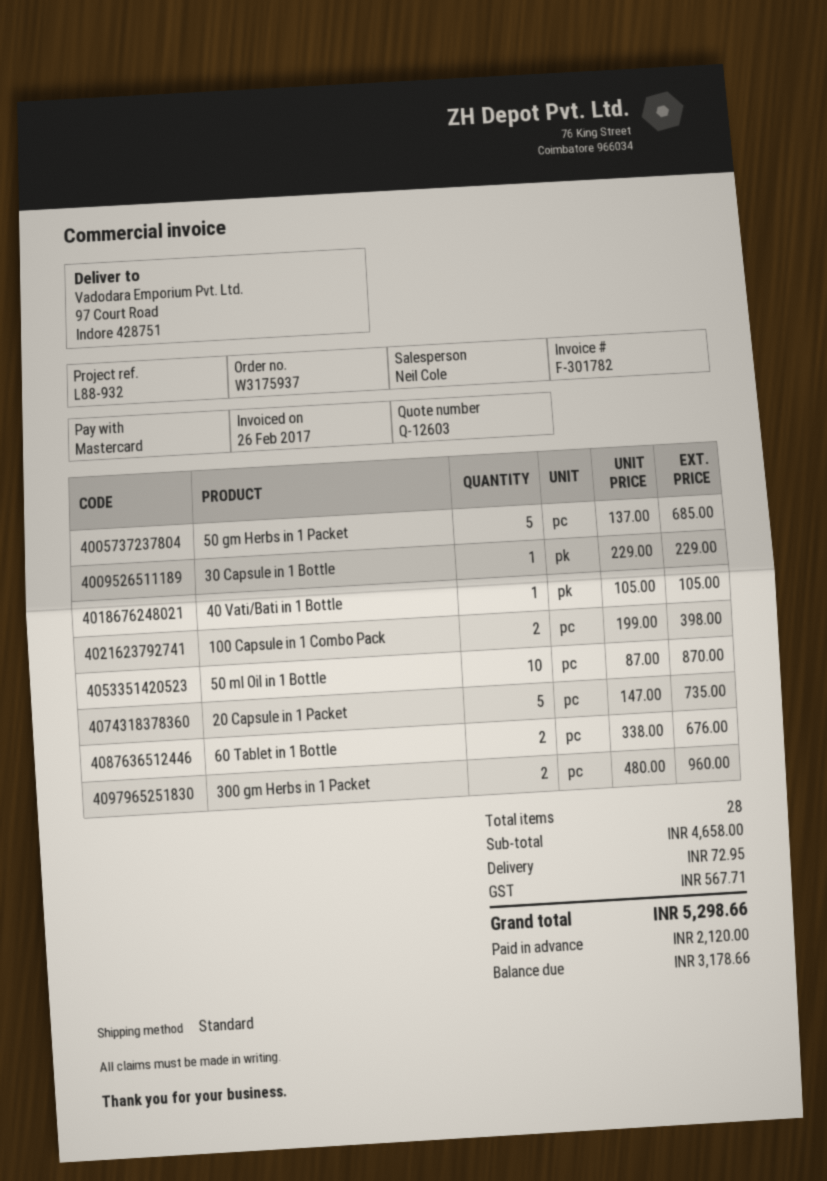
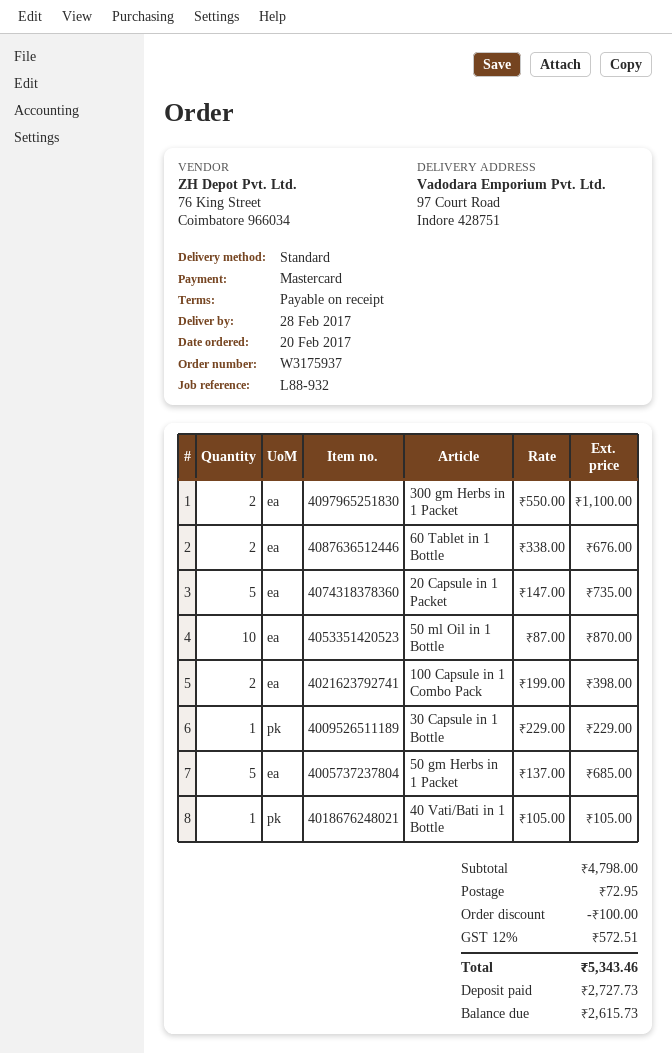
300 gm Herbs in 1 Packet: 2 x 480.00 = 960.00 -> 2 x 550.00 = 1100.00
subtotal: 4658.00 -> 4798.00
discount: none -> 100.00
tax: 567.71 -> 572.51
total: 5298.66 -> 5343.46
deposit: 2120.00 -> 2727.73
balance: 3178.66 -> 2615.73

